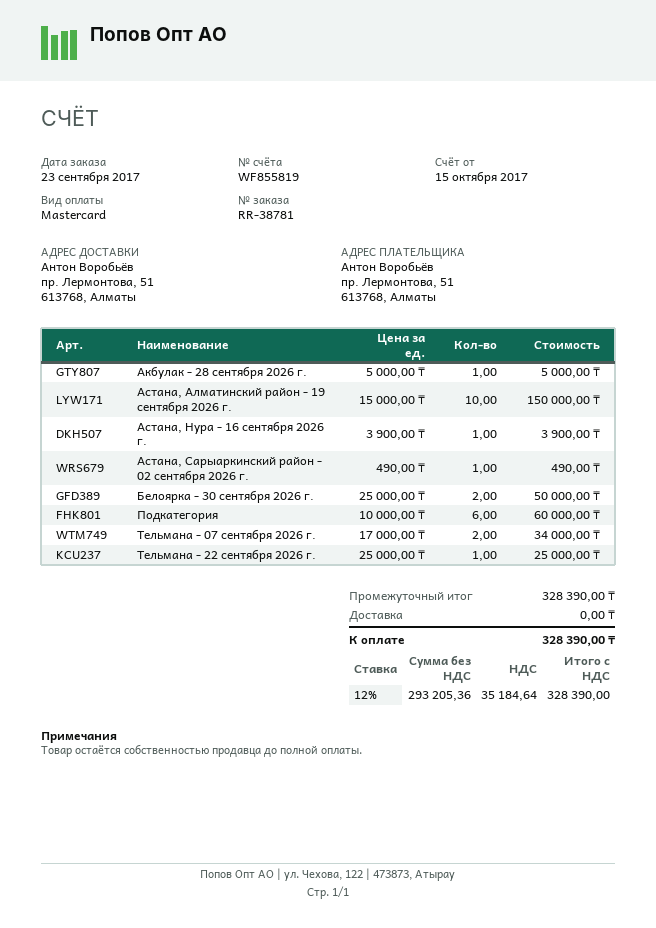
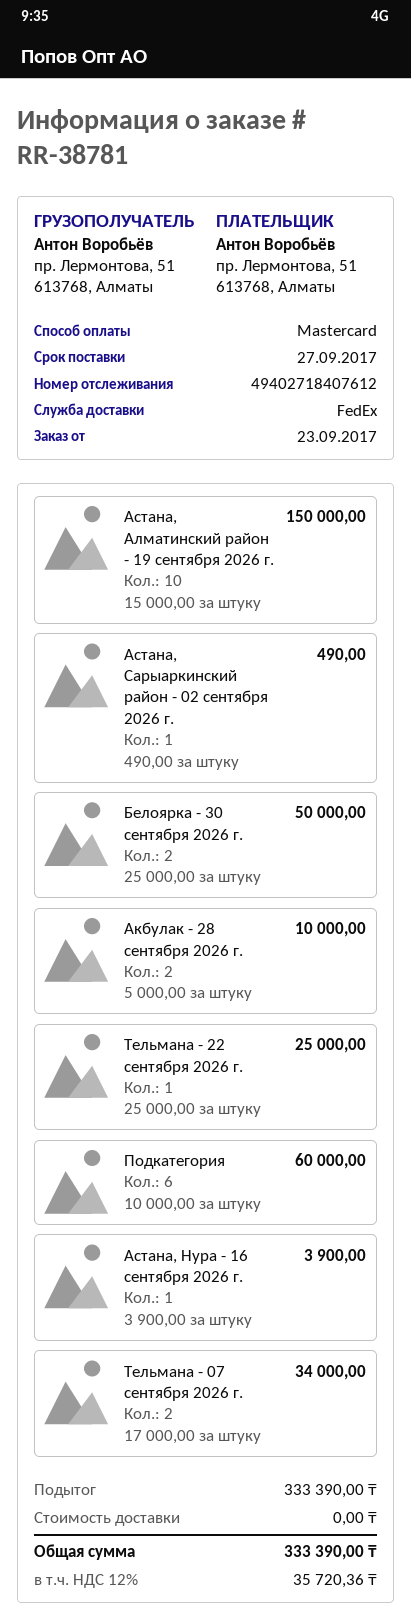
Акбулак - 28 сентября 2026 г.: 1 x 5000.00 = 5000.00 -> 2 x 5000.00 = 10000.00
subtotal: 328390.00 -> 333390.00
tax: 12% = 35184.64 -> 12% = 35720.36
total: 328390.00 -> 333390.00

